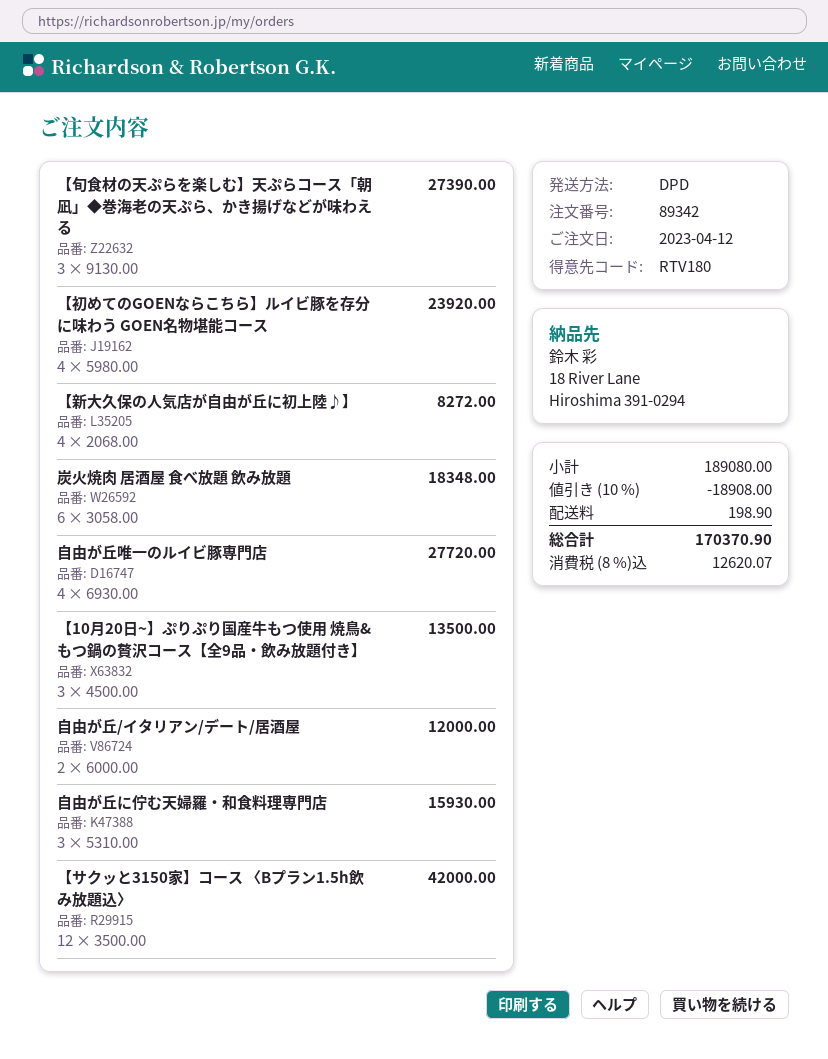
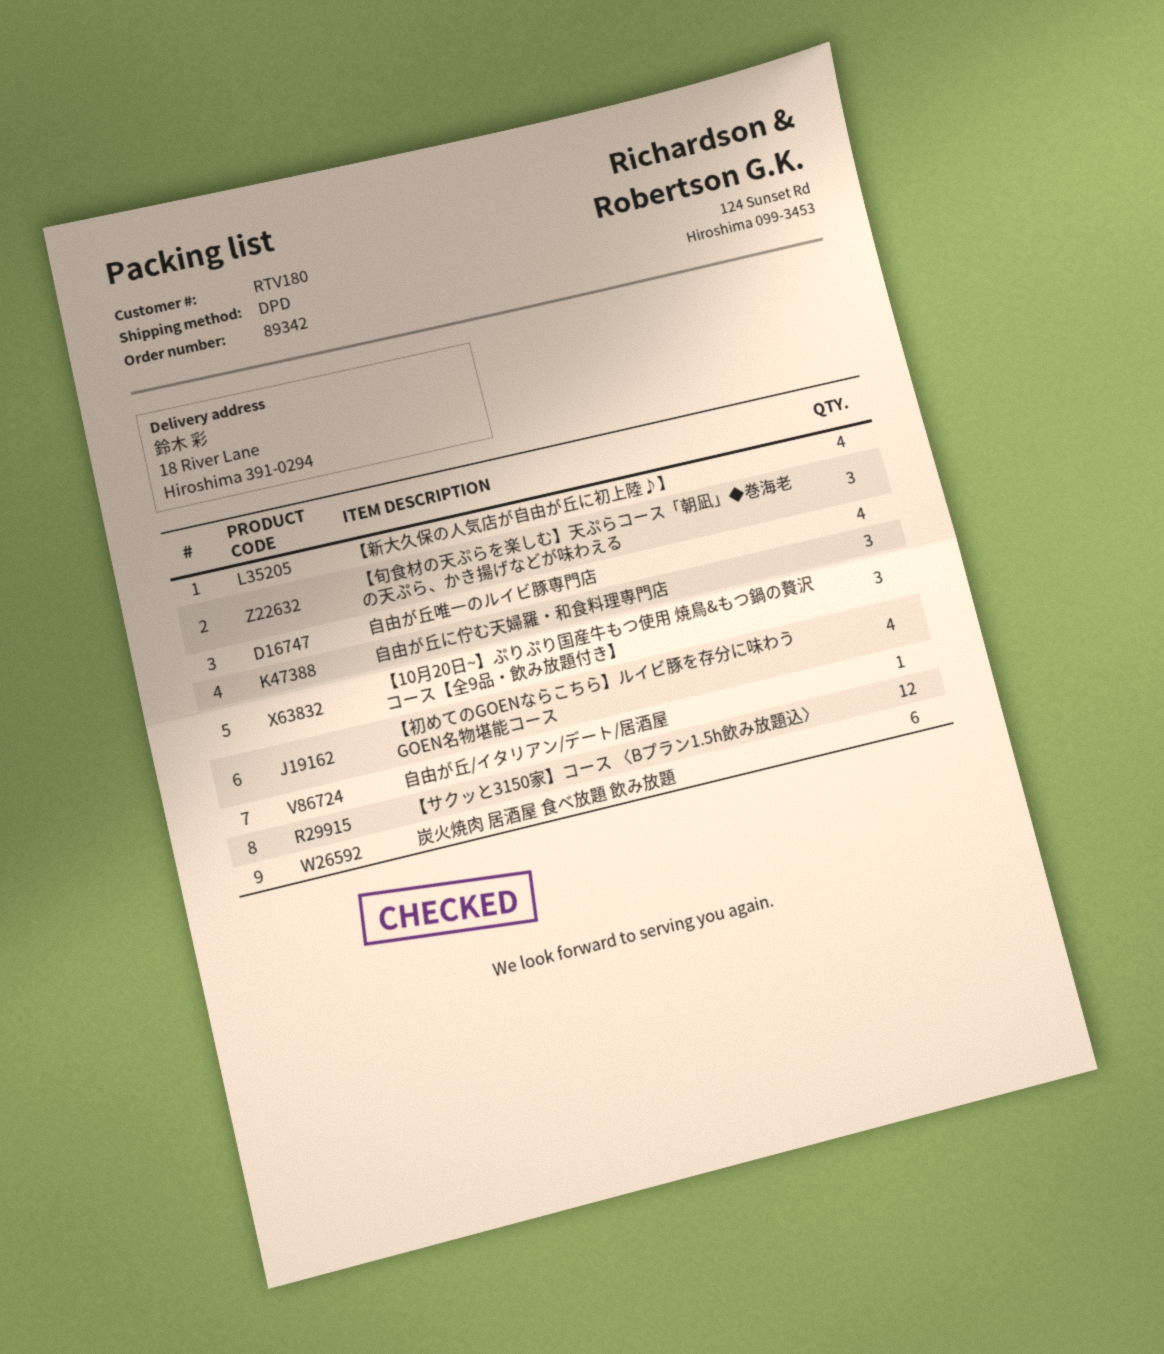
自由が丘/イタリアン/デート/居酒屋: 2 -> 1

